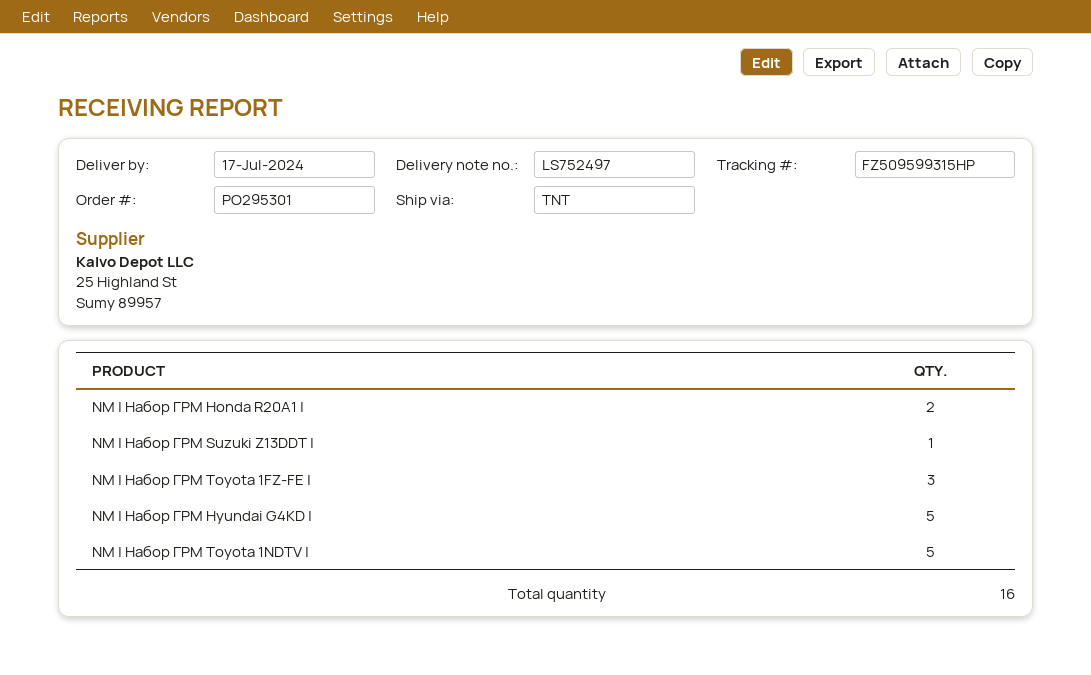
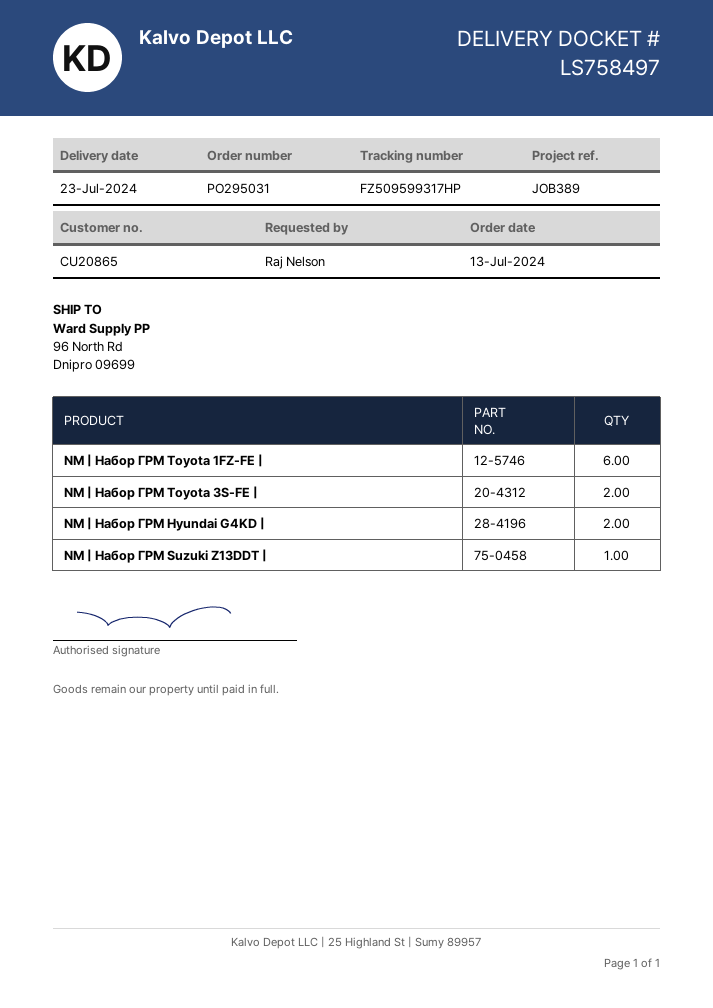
order number: PO295301 -> PO295031
delivery note number: LS752497 -> LS758497
delivery date: 2024-07-17 -> 2024-07-23
tracking number: FZ509599315HP -> FZ509599317HP
NM | Набор ГРМ Honda R20A1 |: 2 -> none
NM | Набор ГРМ Toyota 1FZ-FE |: 3 -> 6
NM | Набор ГРМ Hyundai G4KD |: 5 -> 2
NM | Набор ГРМ Toyota 1NDTV |: 5 -> none
NM | Набор ГРМ Toyota 3S-FE |: none -> 2

